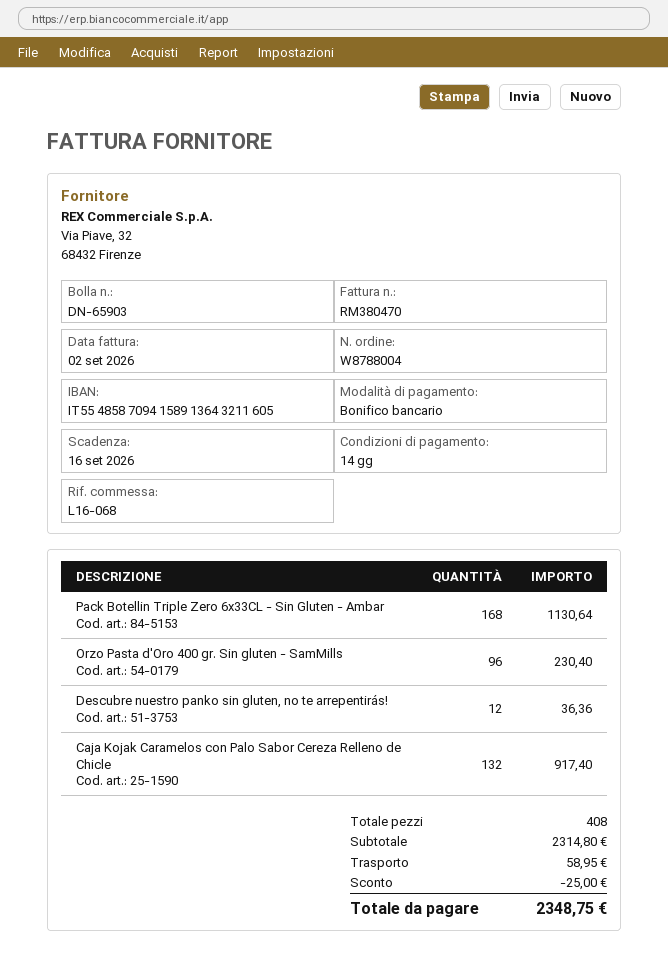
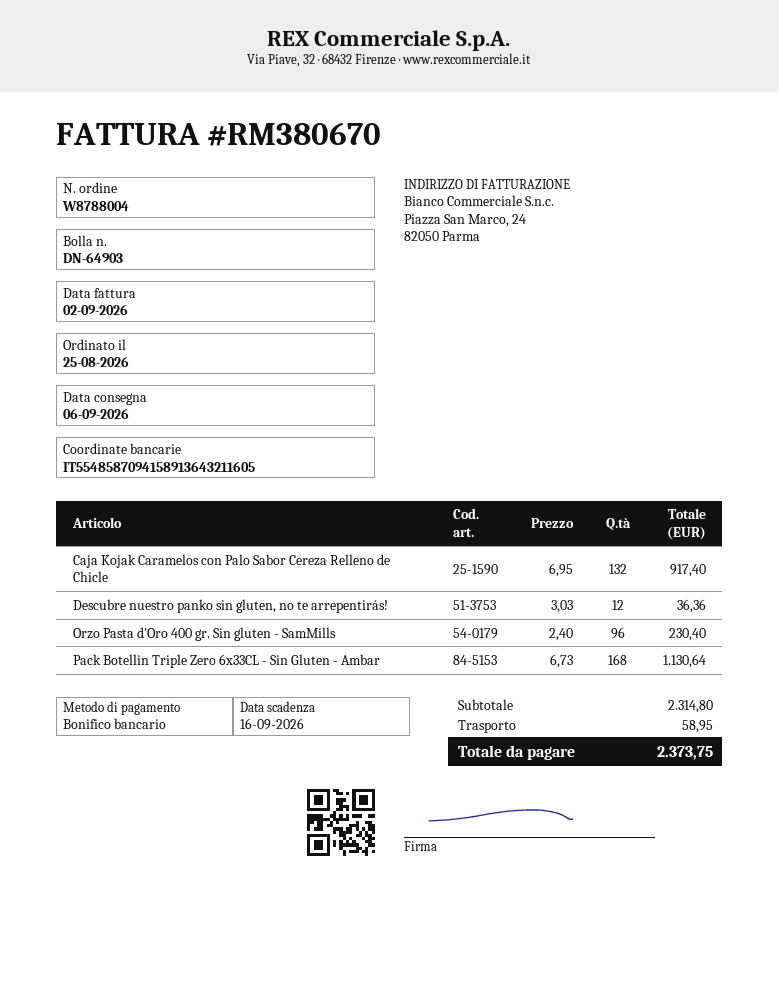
delivery note number: DN-65903 -> DN-64903
invoice number: RM380470 -> RM380670
discount: 25.00 -> none
total: 2348.75 -> 2373.75

